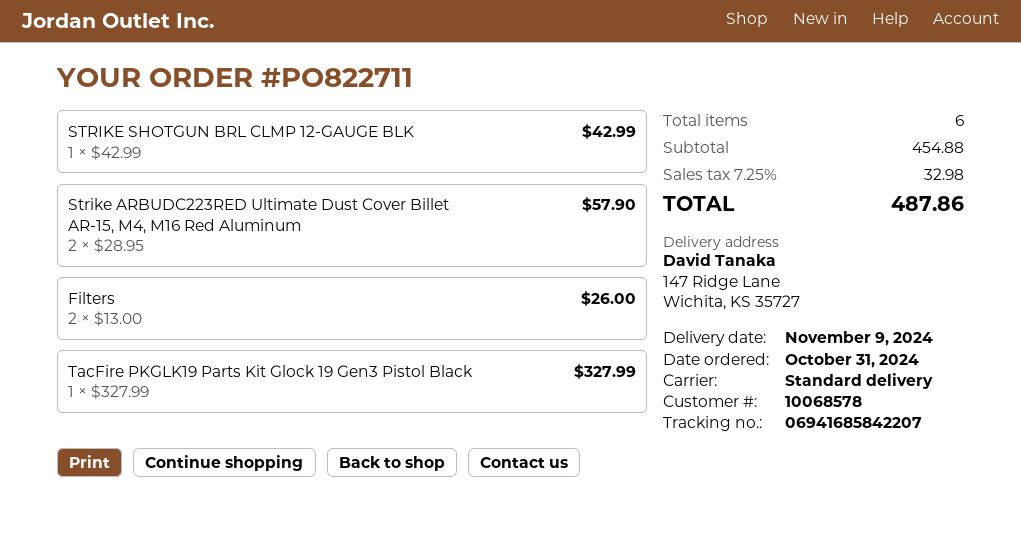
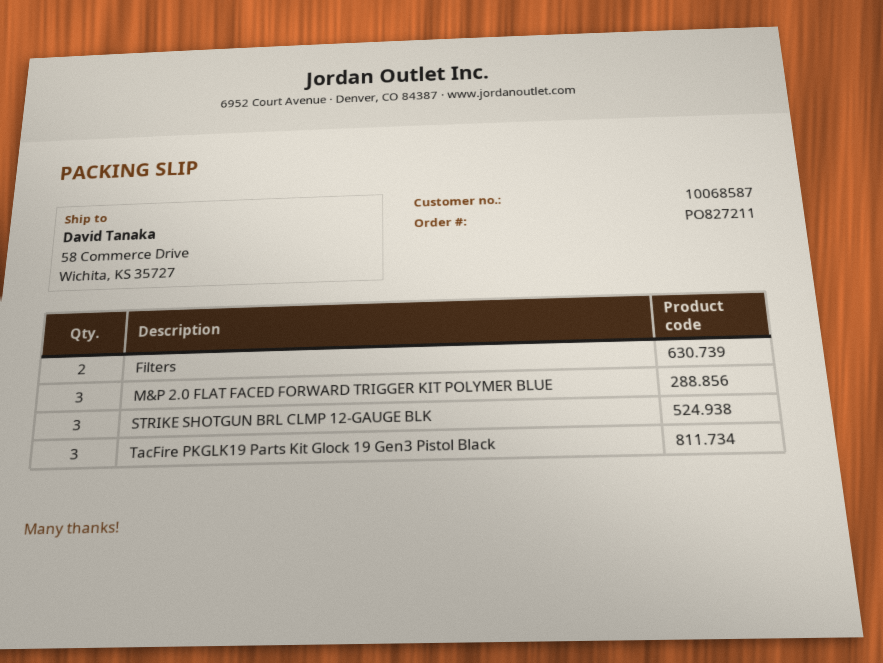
order number: PO822711 -> PO827211
customer number: 10068578 -> 10068587
ship to: 147 Ridge Lane, Wichita, KS 35727 -> 58 Commerce Drive, Wichita, KS 35727
STRIKE SHOTGUN BRL CLMP 12-GAUGE BLK: 1 -> 3
Strike ARBUDC223RED Ultimate Dust Cover Billet AR-15, M4, M16 Red Aluminum: 2 -> none
TacFire PKGLK19 Parts Kit Glock 19 Gen3 Pistol Black: 1 -> 3
M&P 2.0 FLAT FACED FORWARD TRIGGER KIT POLYMER BLUE: none -> 3

